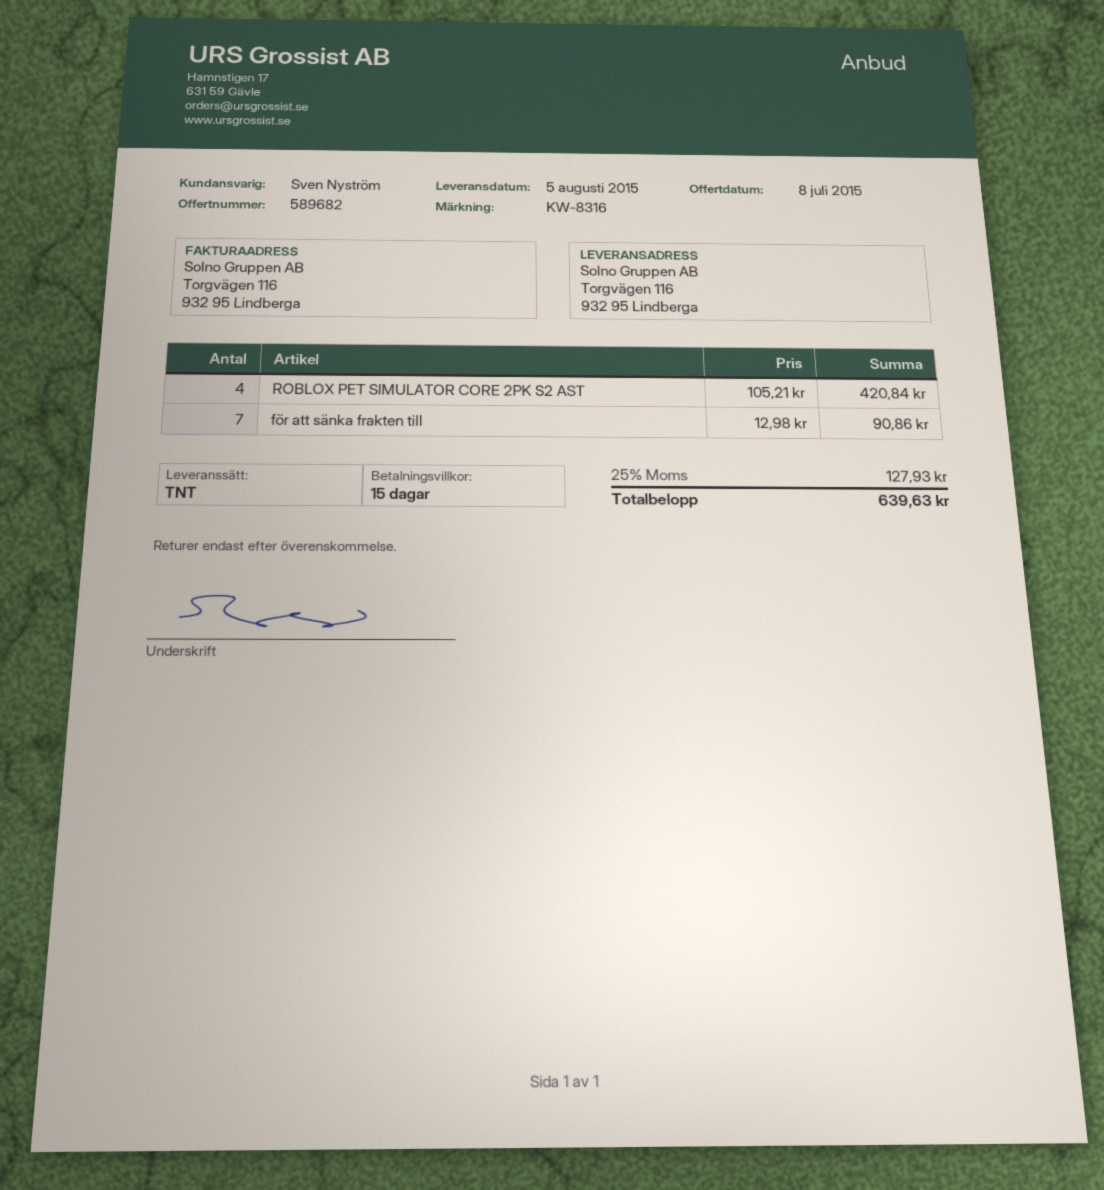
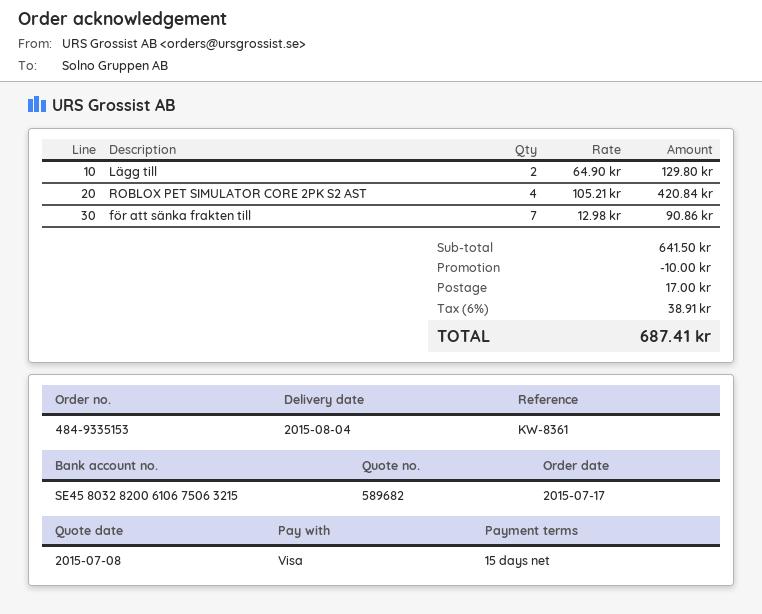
delivery date: 2015-08-05 -> 2015-08-04
reference: KW-8316 -> KW-8361
Lägg till: none -> 2 x 64.90 = 129.80
discount: none -> 10.00
shipping: none -> 17.00
tax: 25% = 127.93 -> 6% = 38.91
total: 639.63 -> 687.41

